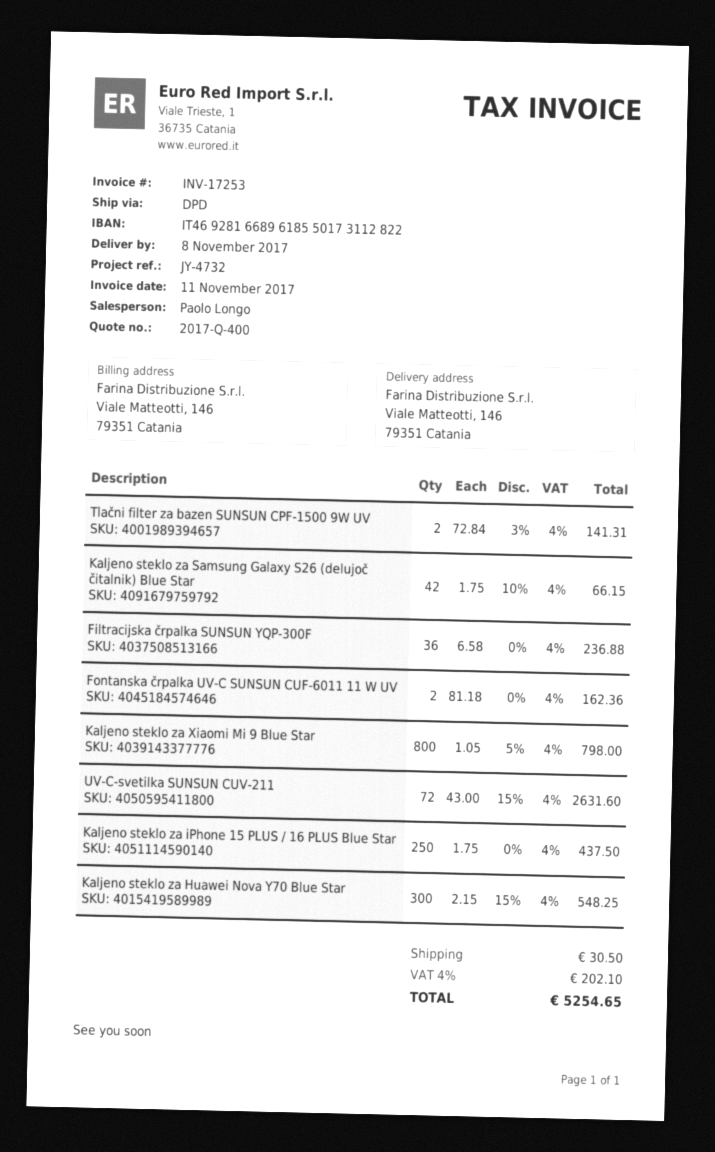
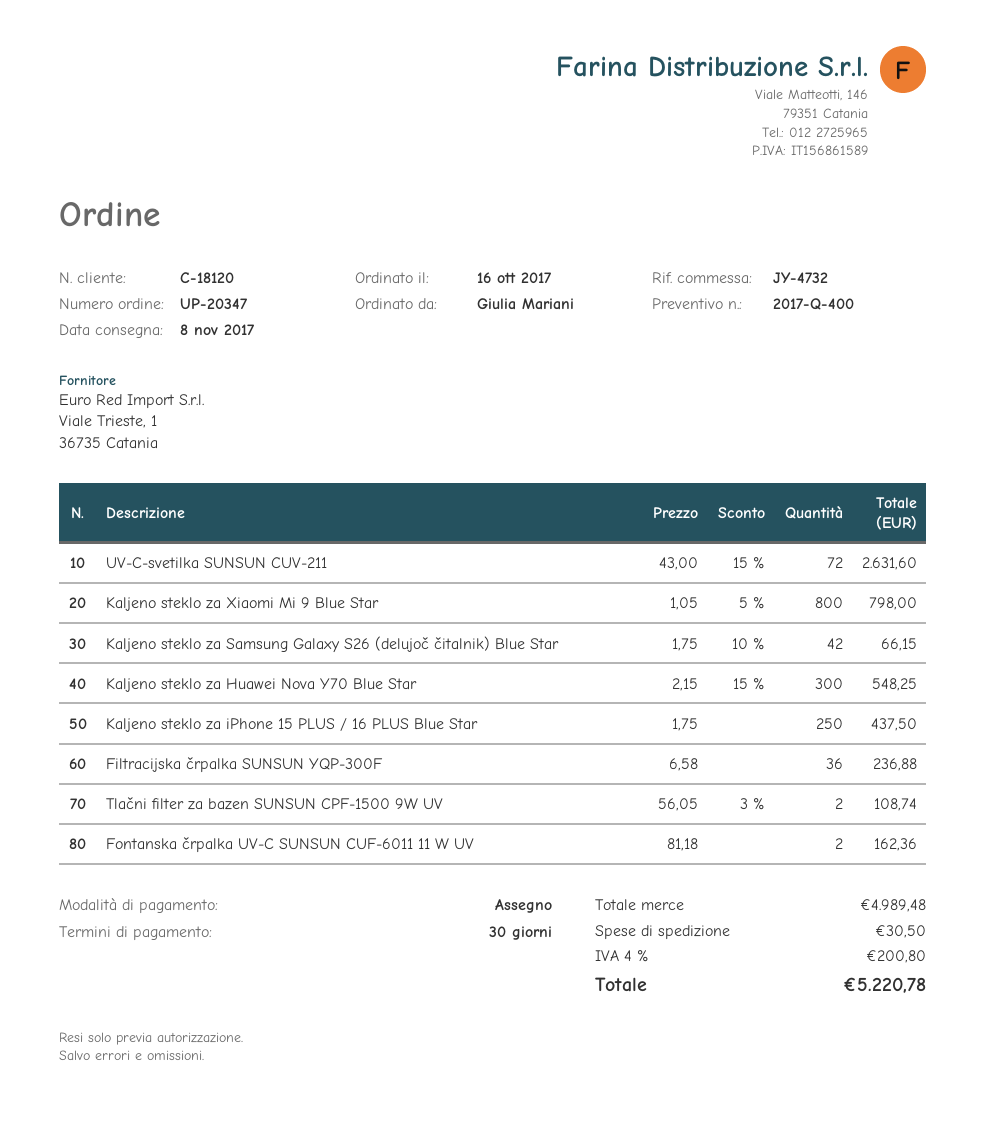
Tlačni filter za bazen SUNSUN CPF-1500 9W UV: 2 x 72.84 - 3% = 141.31 -> 2 x 56.05 - 3% = 108.74
tax: 4% = 202.10 -> 4% = 200.80
total: 5254.65 -> 5220.78

